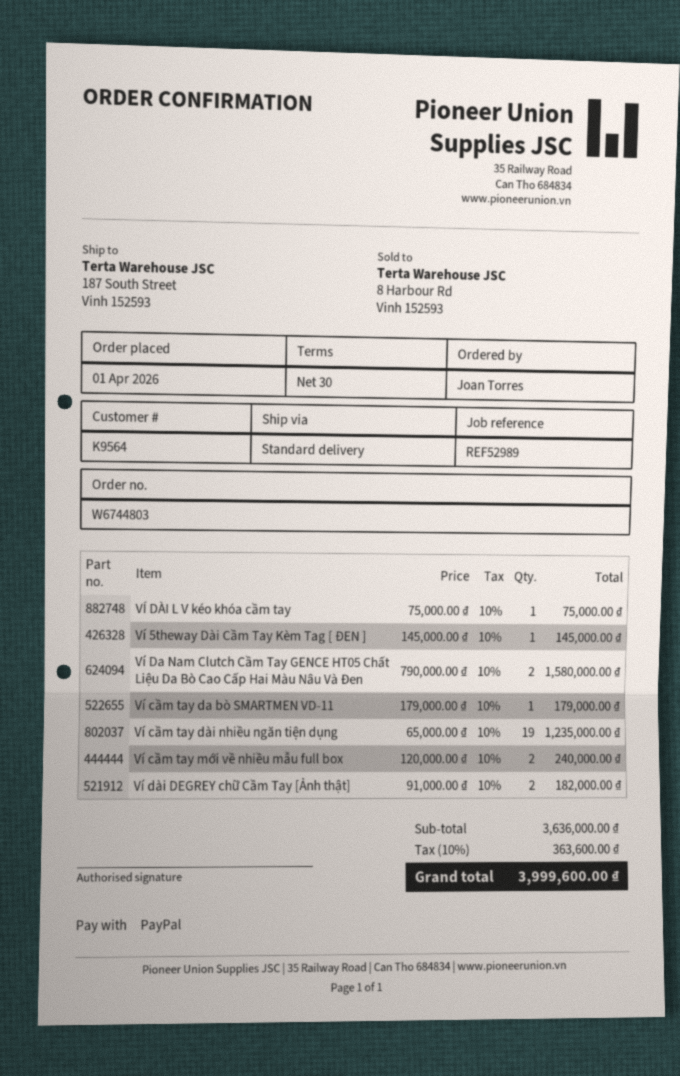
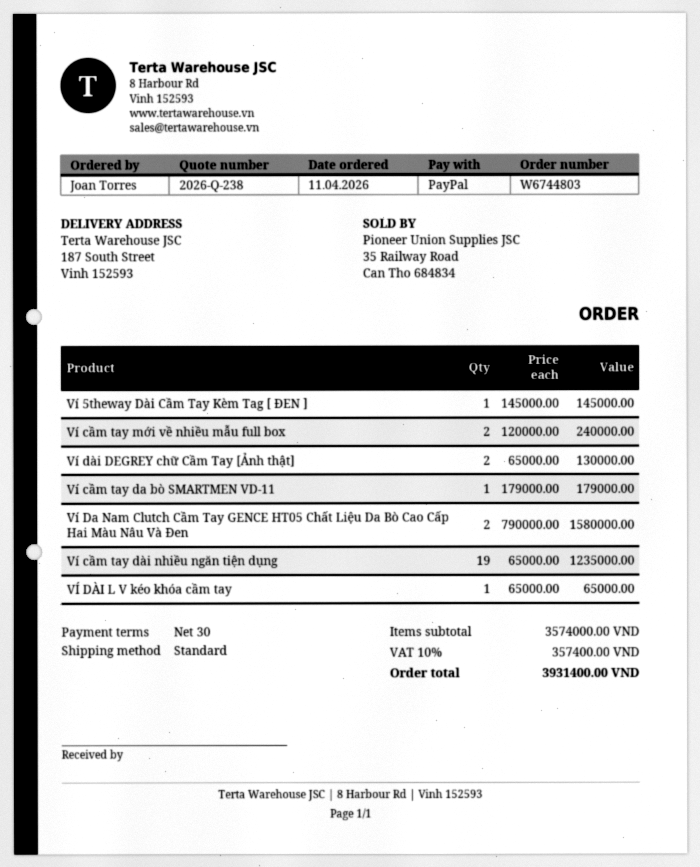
order date: 2026-04-01 -> 2026-04-11
VÍ DÀI L V kéo khóa cầm tay: 1 x 75000.00 = 75000.00 -> 1 x 65000.00 = 65000.00
Ví dài DEGREY chữ Cầm Tay [Ảnh thật]: 2 x 91000.00 = 182000.00 -> 2 x 65000.00 = 130000.00
subtotal: 3636000.00 -> 3574000.00
tax: 10% = 363600.00 -> 10% = 357400.00
total: 3999600.00 -> 3931400.00

